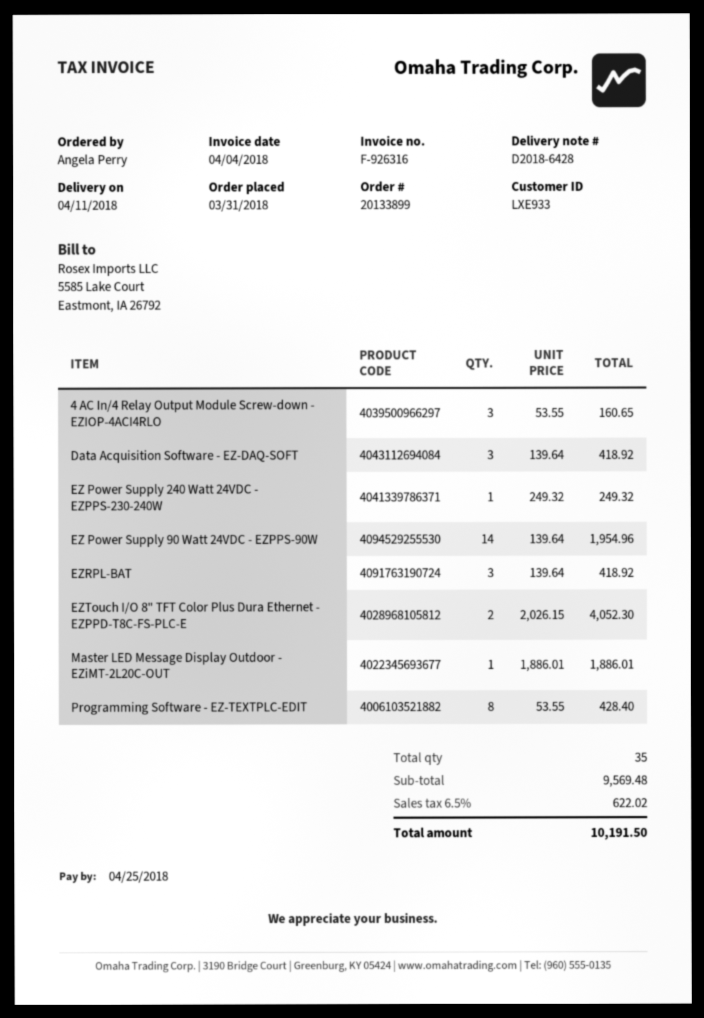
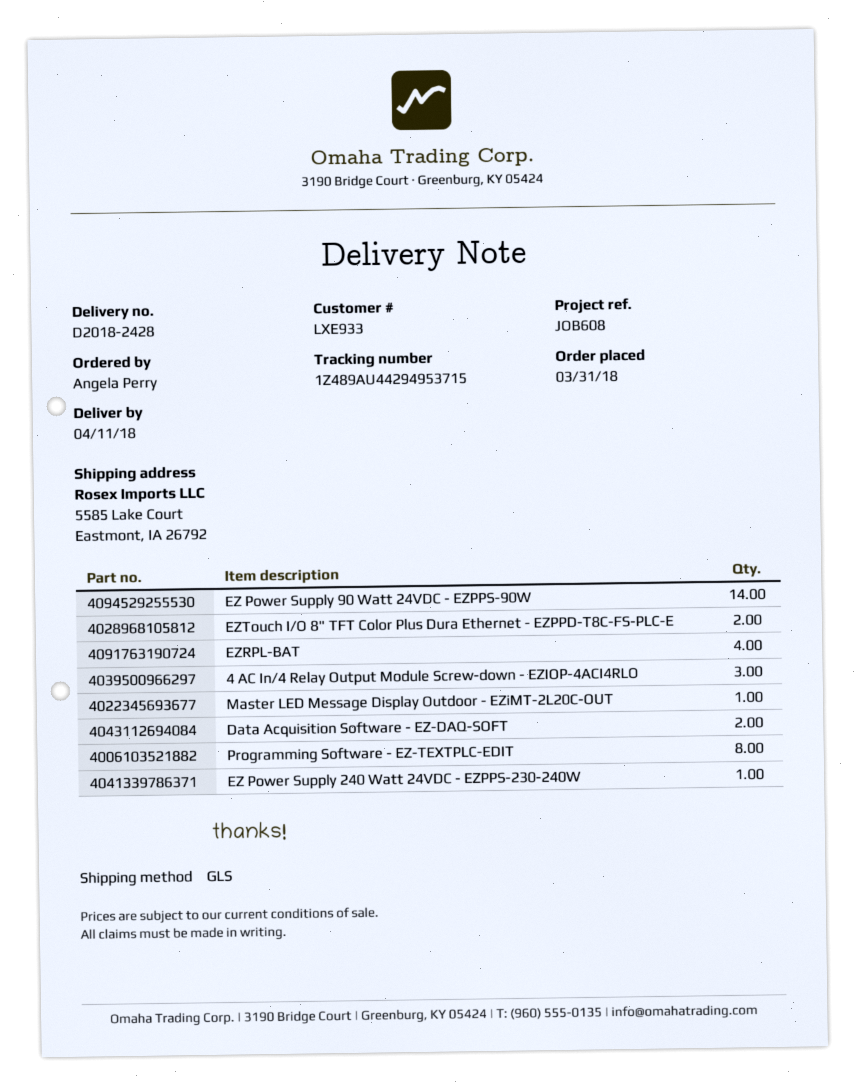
delivery note number: D2018-6428 -> D2018-2428
Data Acquisition Software - EZ-DAQ-SOFT: 3 -> 2
EZRPL-BAT: 3 -> 4

